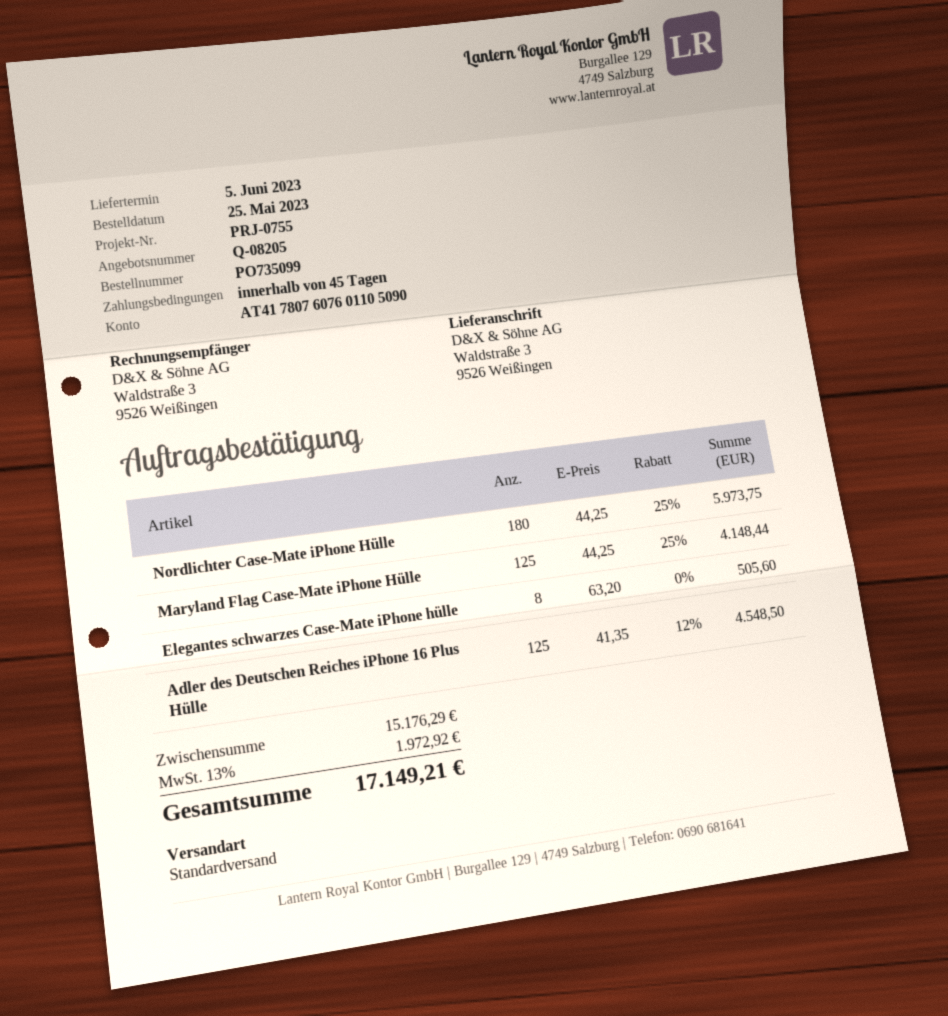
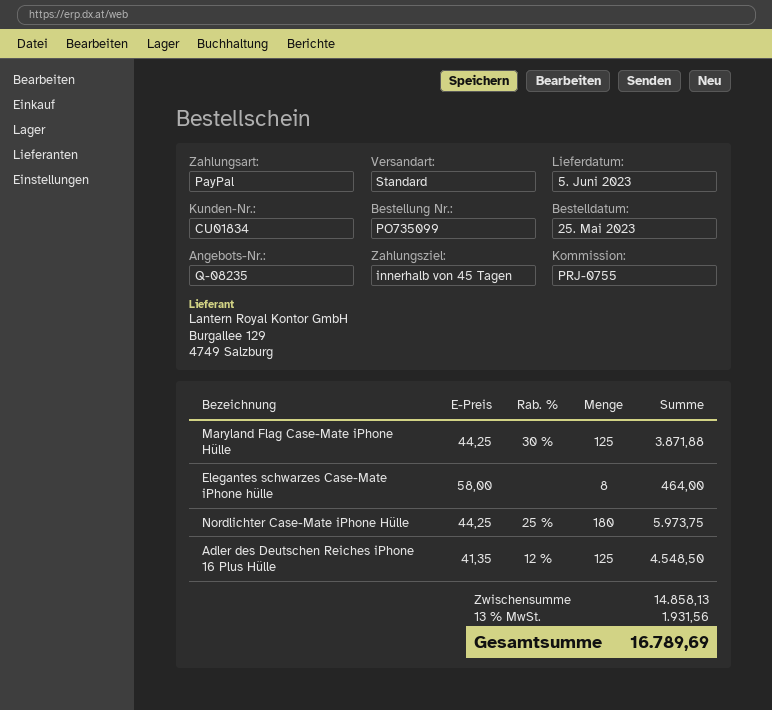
quote number: Q-08205 -> Q-08235
Maryland Flag Case-Mate iPhone Hülle: 125 x 44.25 - 25% = 4148.44 -> 125 x 44.25 - 30% = 3871.88
Elegantes schwarzes Case-Mate iPhone hülle: 8 x 63.20 = 505.60 -> 8 x 58.00 = 464.00
subtotal: 15176.29 -> 14858.13
tax: 13% = 1972.92 -> 13% = 1931.56
total: 17149.21 -> 16789.69

